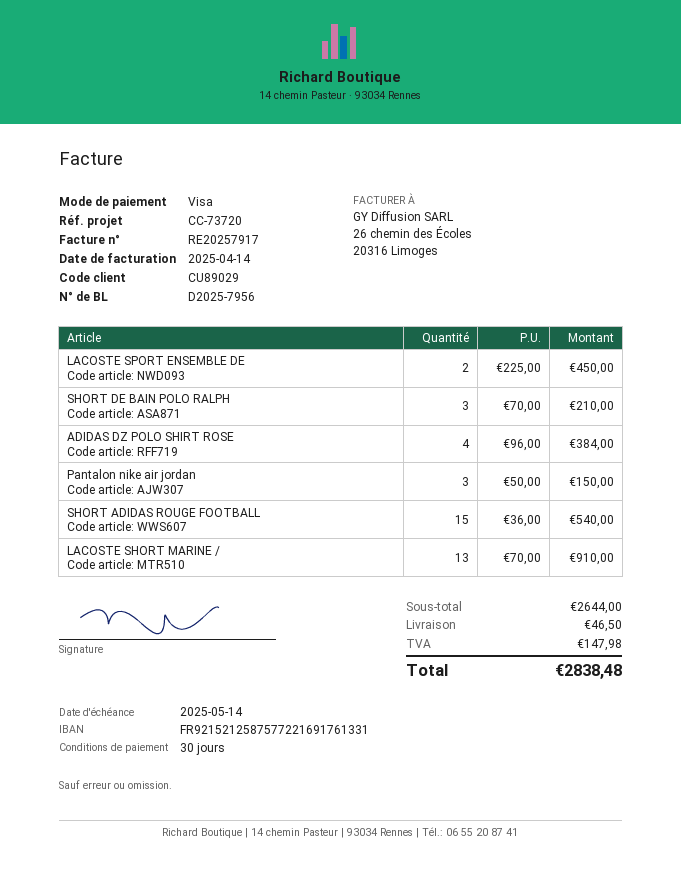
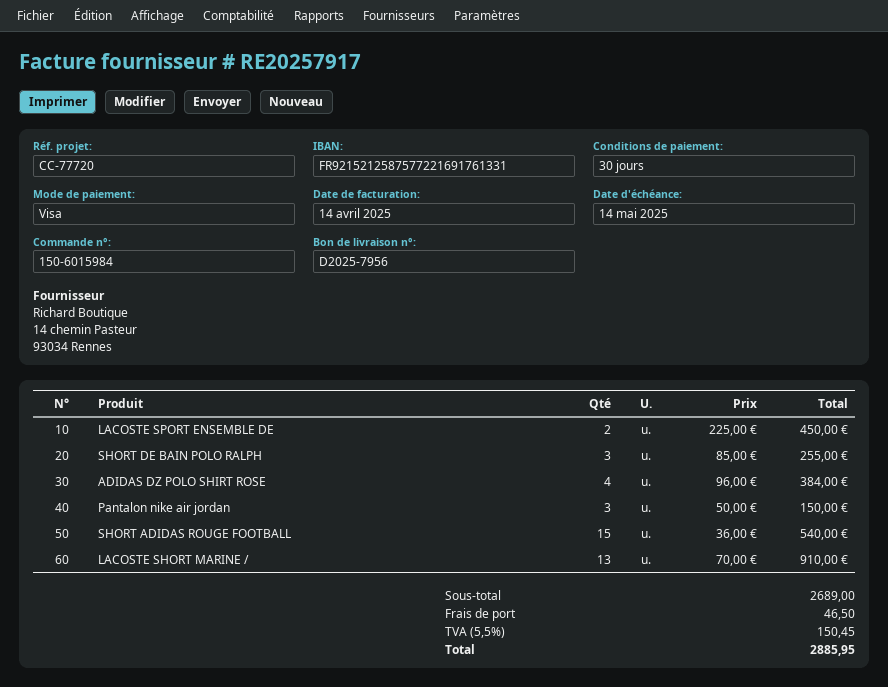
reference: CC-73720 -> CC-77720
SHORT DE BAIN POLO RALPH: 3 x 70.00 = 210.00 -> 3 x 85.00 = 255.00
subtotal: 2644.00 -> 2689.00
tax: 147.98 -> 150.45
total: 2838.48 -> 2885.95

